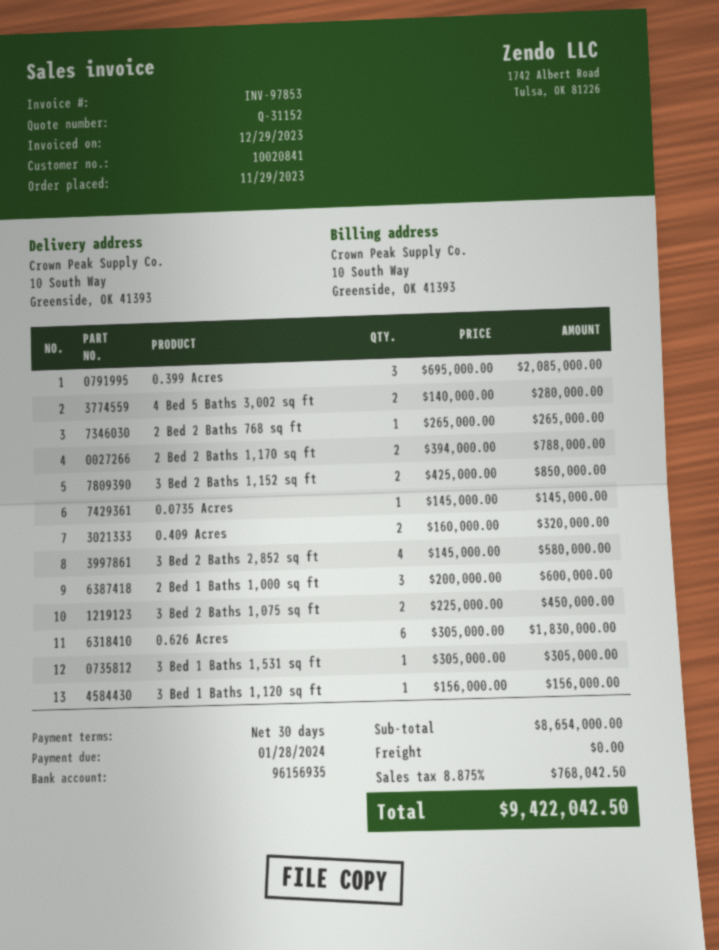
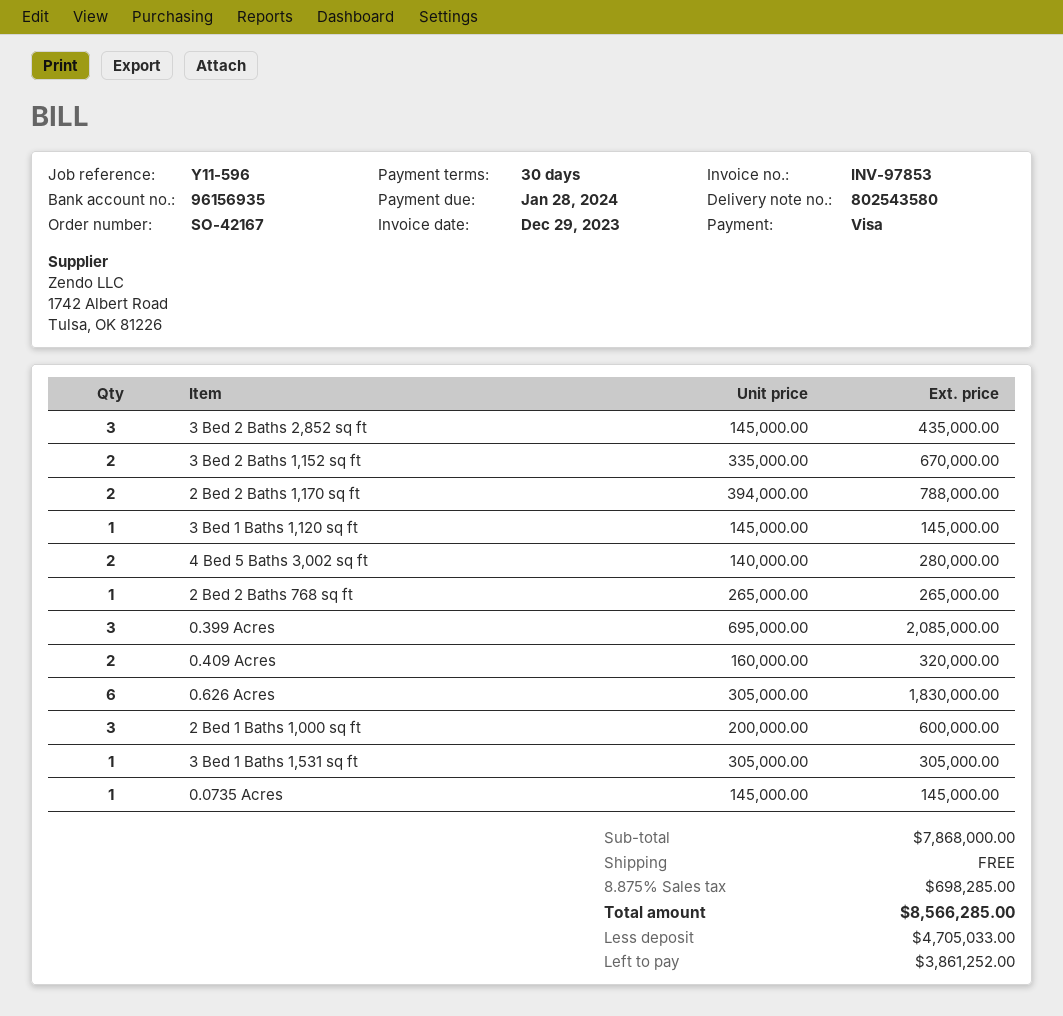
3 Bed 2 Baths 1,152 sq ft: 2 x 425000.00 = 850000.00 -> 2 x 335000.00 = 670000.00
3 Bed 2 Baths 2,852 sq ft: 4 x 145000.00 = 580000.00 -> 3 x 145000.00 = 435000.00
3 Bed 2 Baths 1,075 sq ft: 2 x 225000.00 = 450000.00 -> none
3 Bed 1 Baths 1,120 sq ft: 1 x 156000.00 = 156000.00 -> 1 x 145000.00 = 145000.00
subtotal: 8654000.00 -> 7868000.00
tax: 8.875% = 768042.50 -> 8.875% = 698285.00
total: 9422042.50 -> 8566285.00

